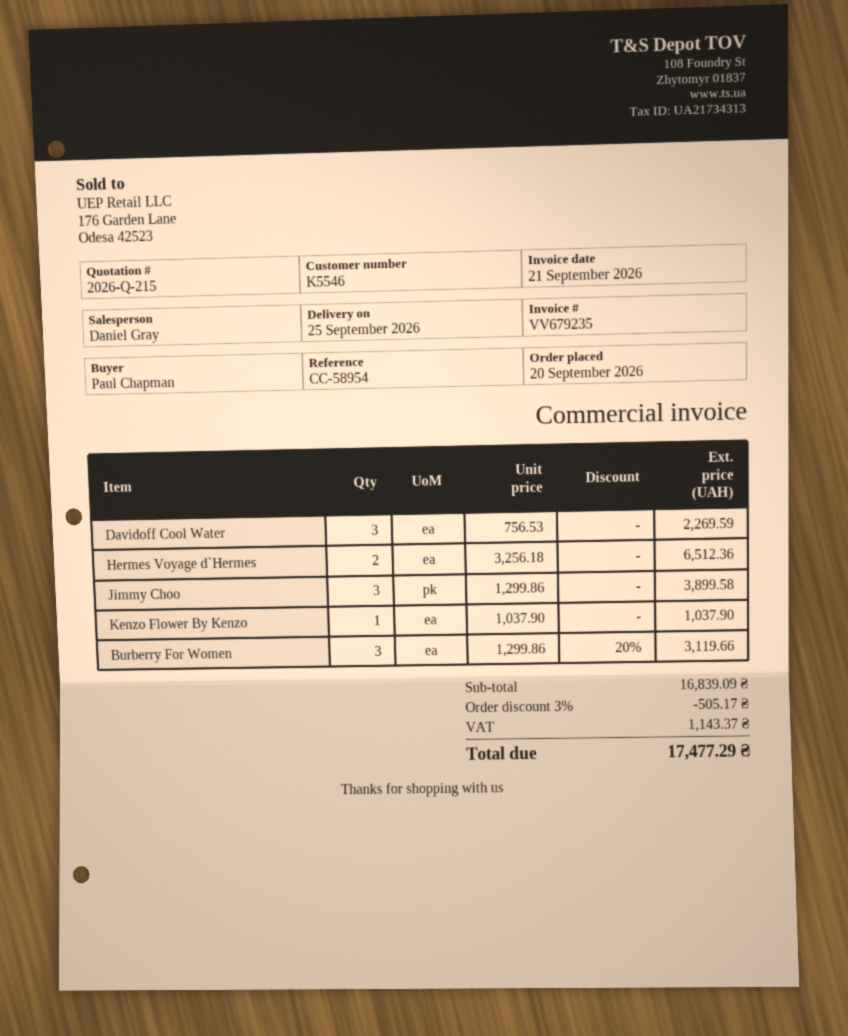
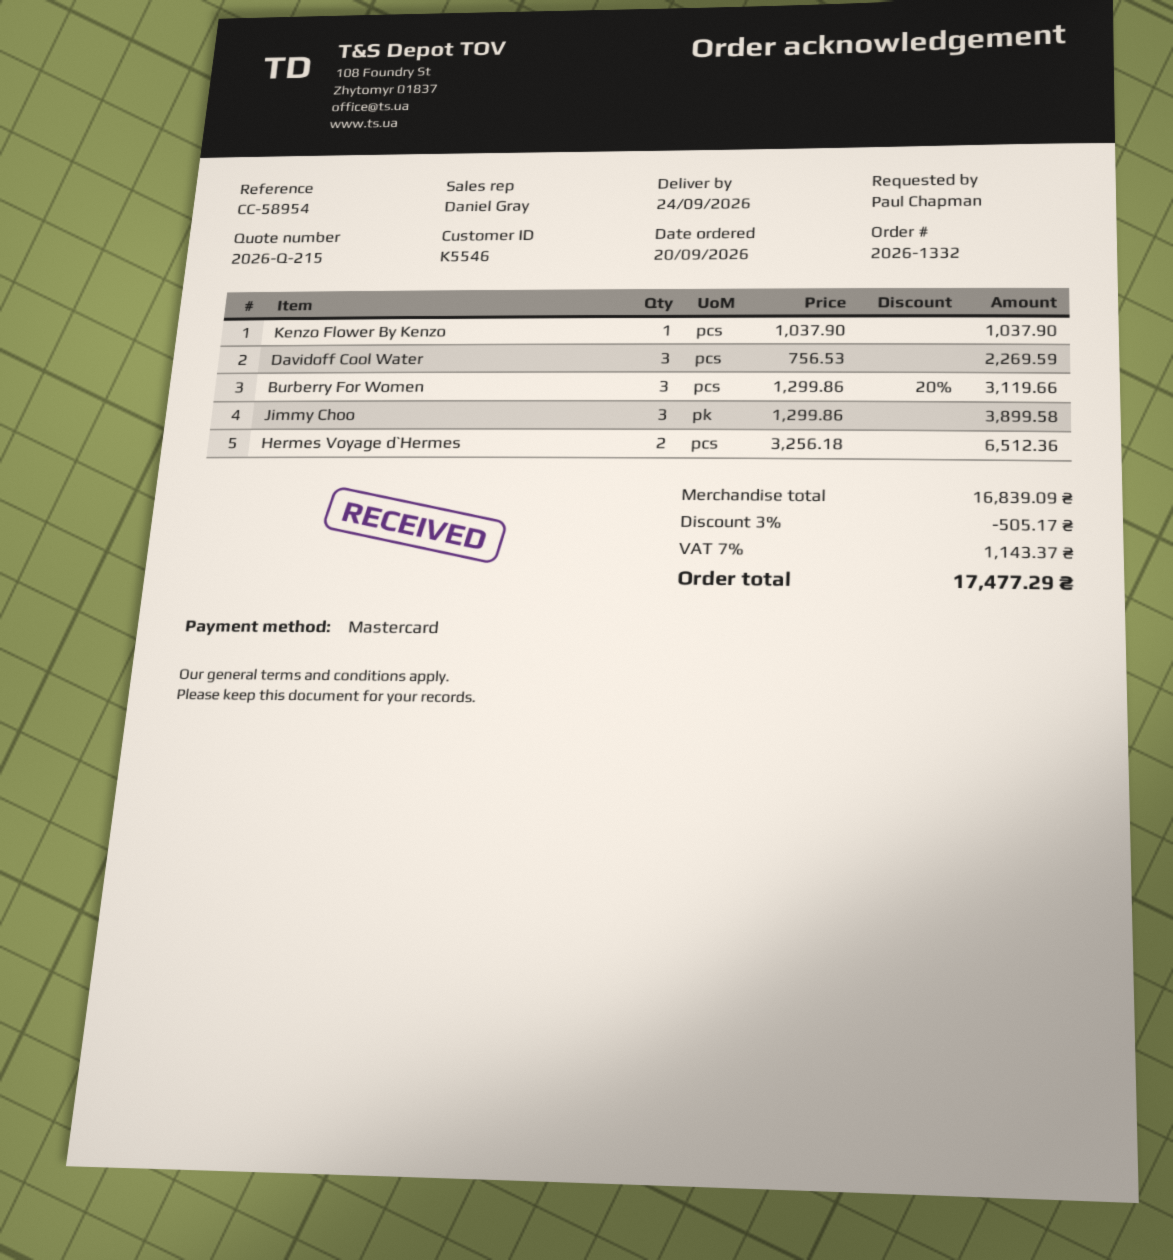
delivery date: 2026-09-25 -> 2026-09-24

